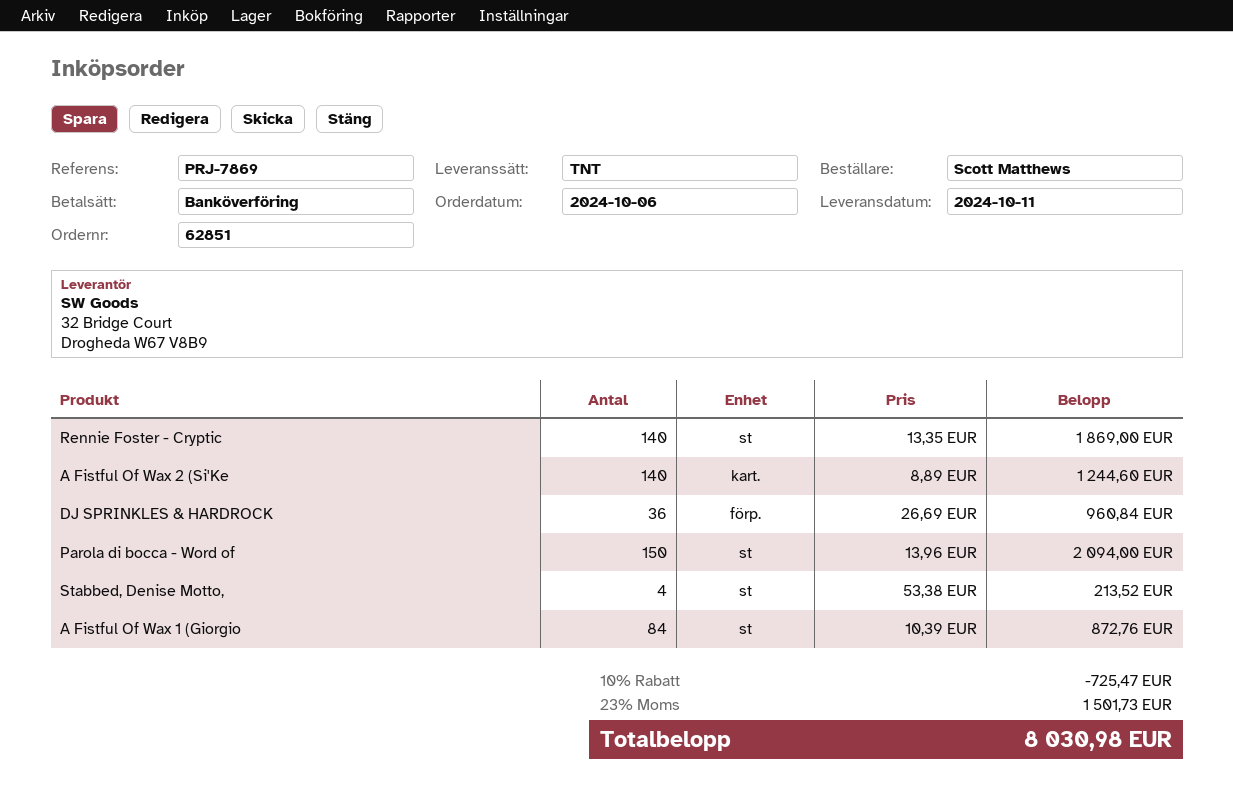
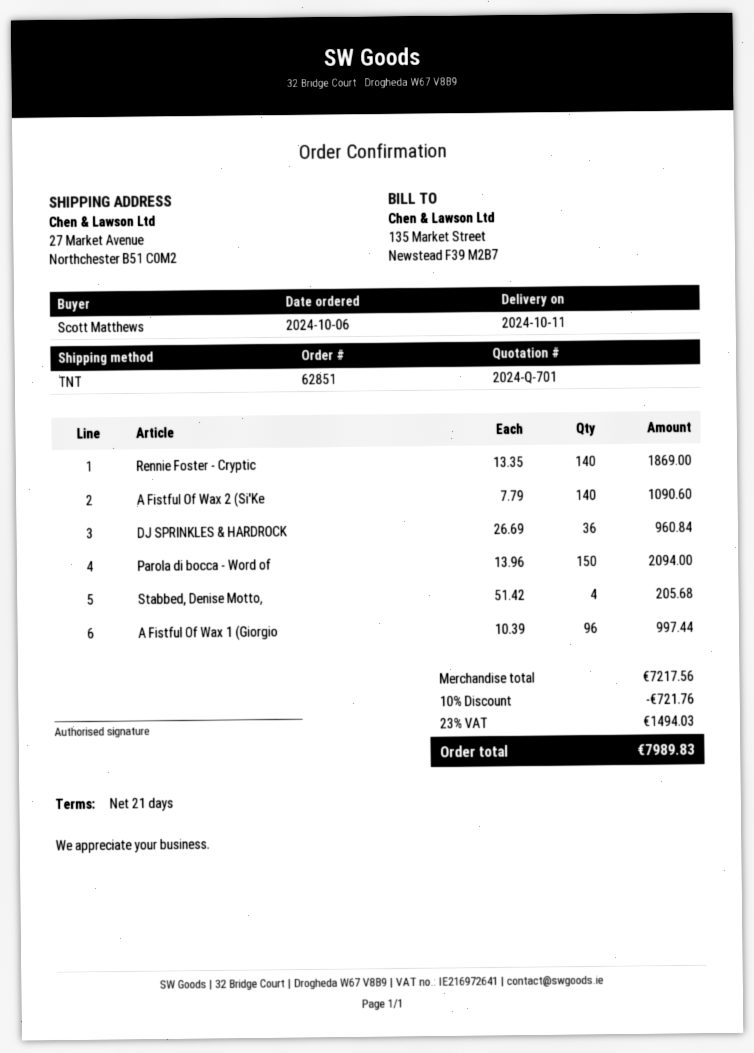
A Fistful Of Wax 2 (Si'Ke: 140 x 8.89 = 1244.60 -> 140 x 7.79 = 1090.60
Stabbed, Denise Motto,: 4 x 53.38 = 213.52 -> 4 x 51.42 = 205.68
A Fistful Of Wax 1 (Giorgio: 84 x 10.39 = 872.76 -> 96 x 10.39 = 997.44
discount: 10% = 725.47 -> 10% = 721.76
tax: 23% = 1501.73 -> 23% = 1494.03
total: 8030.98 -> 7989.83

